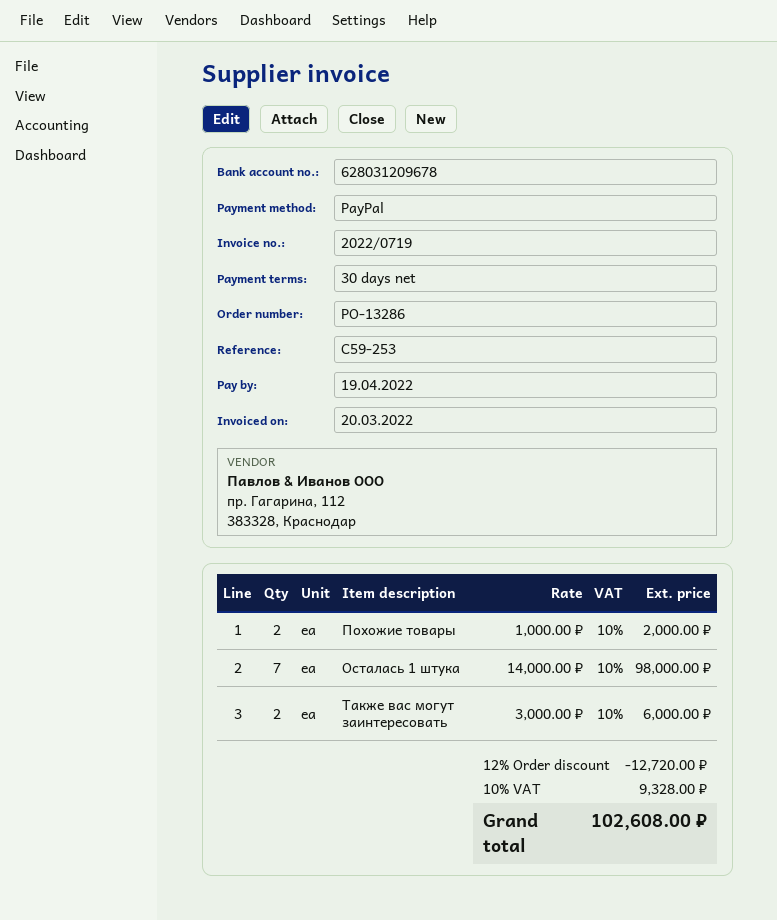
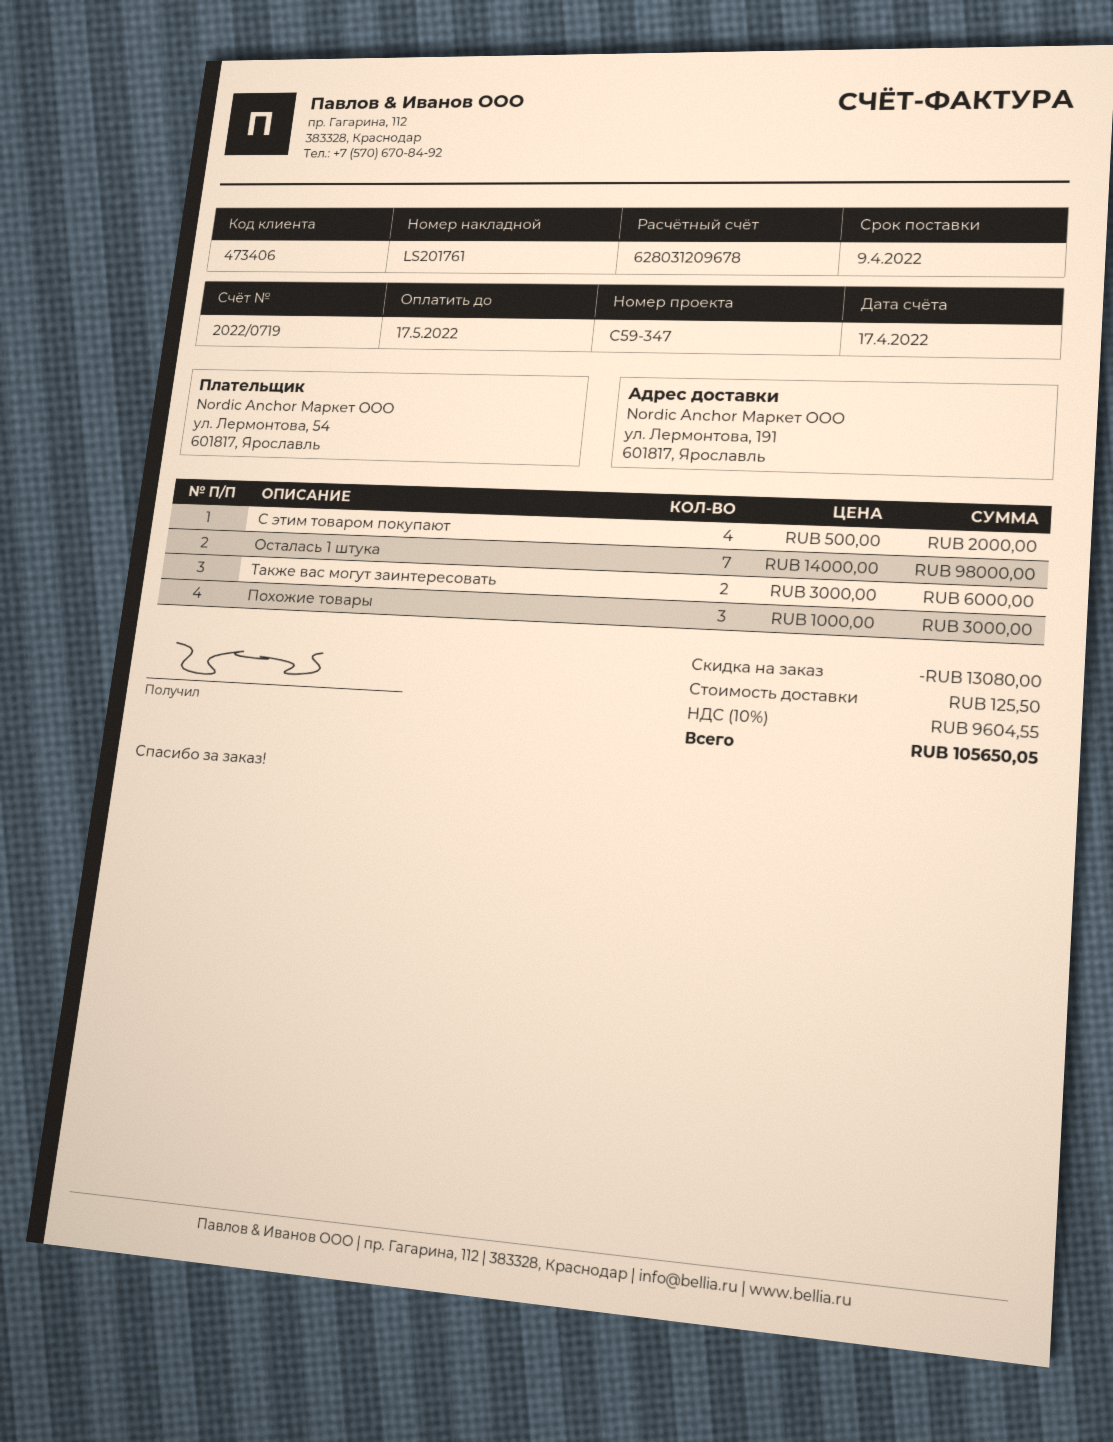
invoice date: 2022-03-20 -> 2022-04-17
due date: 2022-04-19 -> 2022-05-17
reference: C59-253 -> C59-347
Похожие товары: 2 x 1000.00 = 2000.00 -> 3 x 1000.00 = 3000.00
С этим товаром покупают: none -> 4 x 500.00 = 2000.00
discount: 12720.00 -> 13080.00
shipping: none -> 125.50
tax: 10% = 9328.00 -> 10% = 9604.55
total: 102608.00 -> 105650.05

